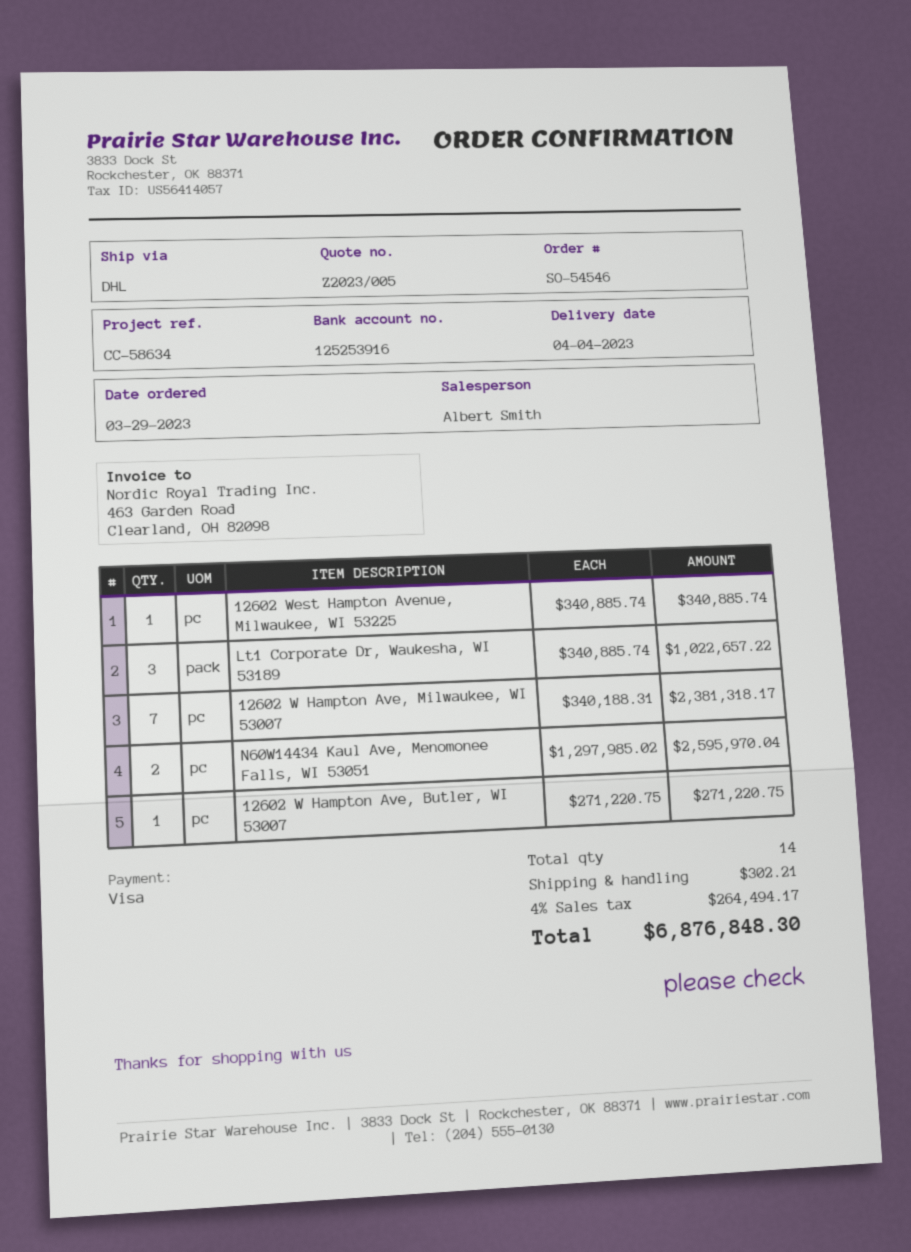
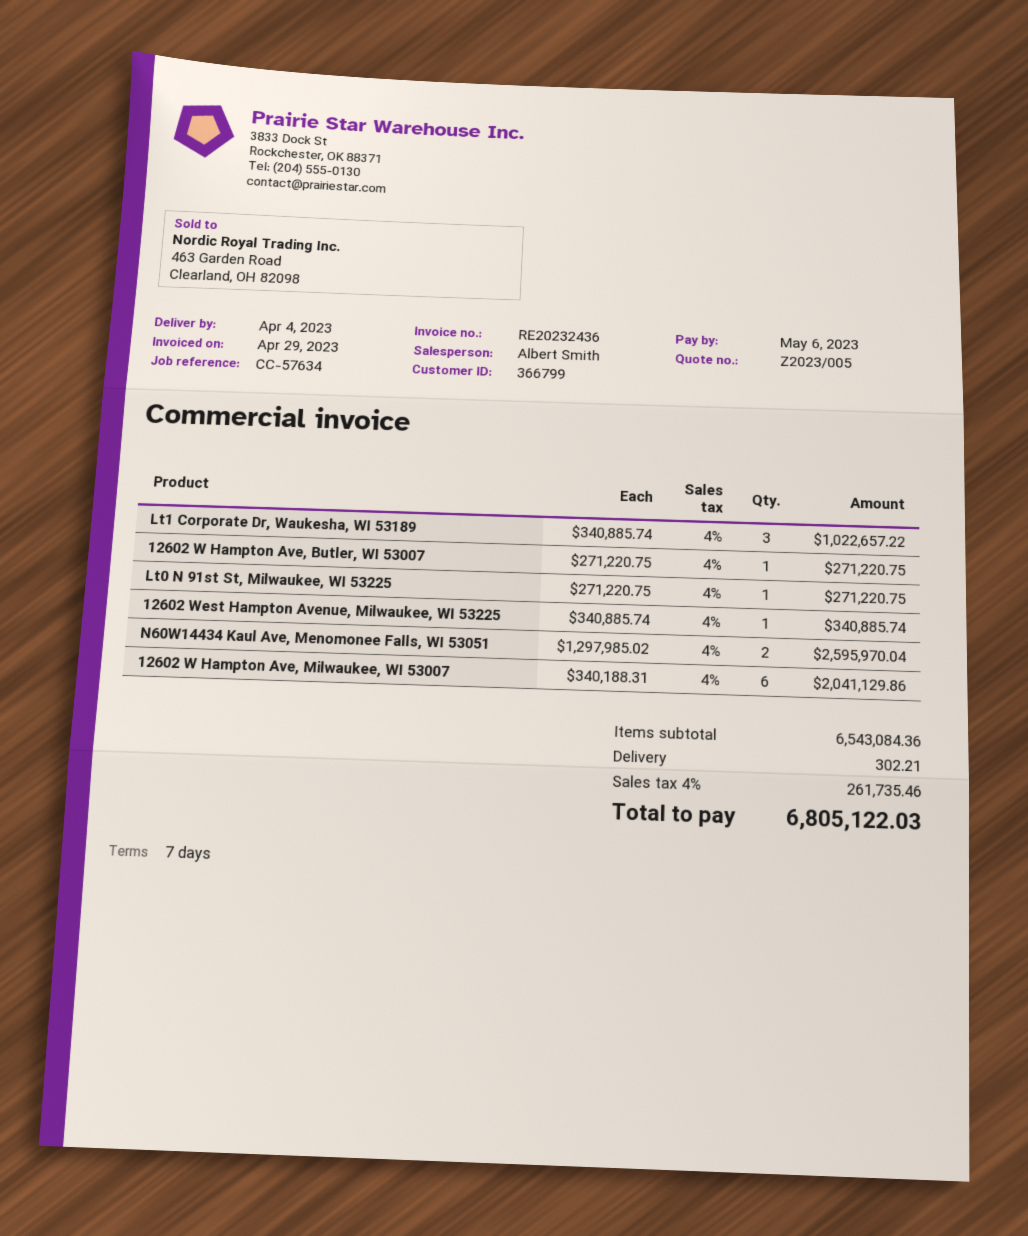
reference: CC-58634 -> CC-57634
12602 W Hampton Ave, Milwaukee, WI 53007: 7 x 340188.31 = 2381318.17 -> 6 x 340188.31 = 2041129.86
Lt0 N 91st St, Milwaukee, WI 53225: none -> 1 x 271220.75 = 271220.75
tax: 4% = 264494.17 -> 4% = 261735.46
total: 6876848.30 -> 6805122.03

